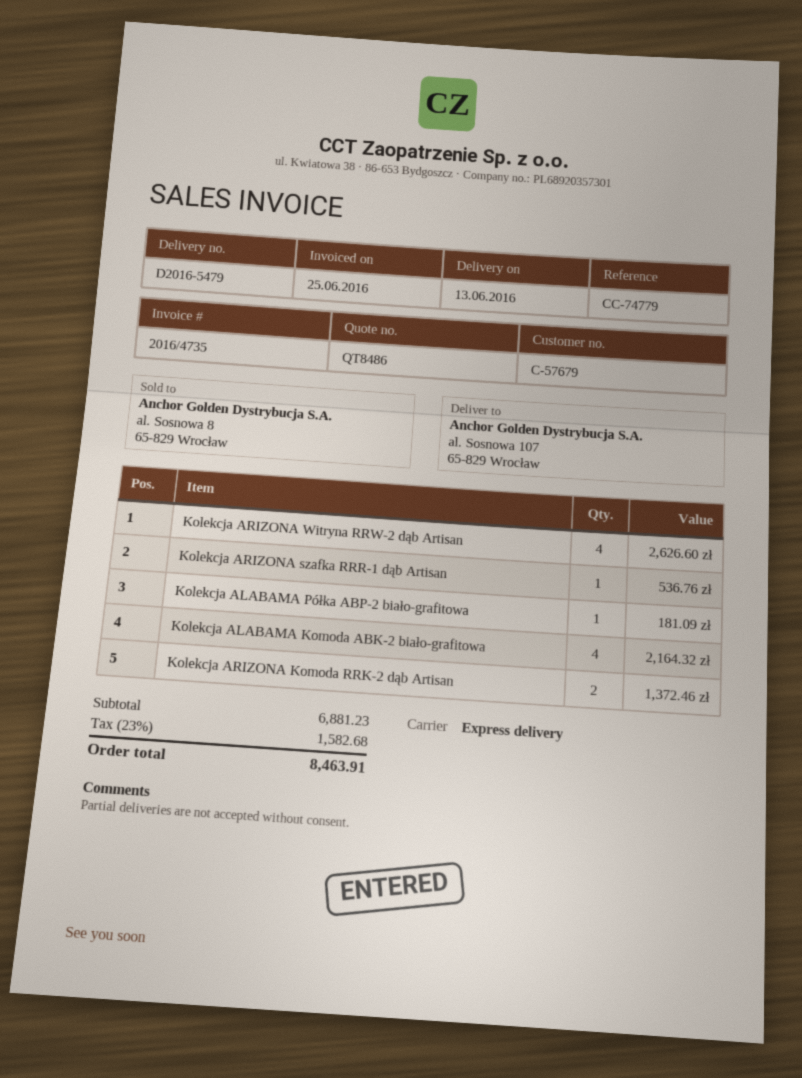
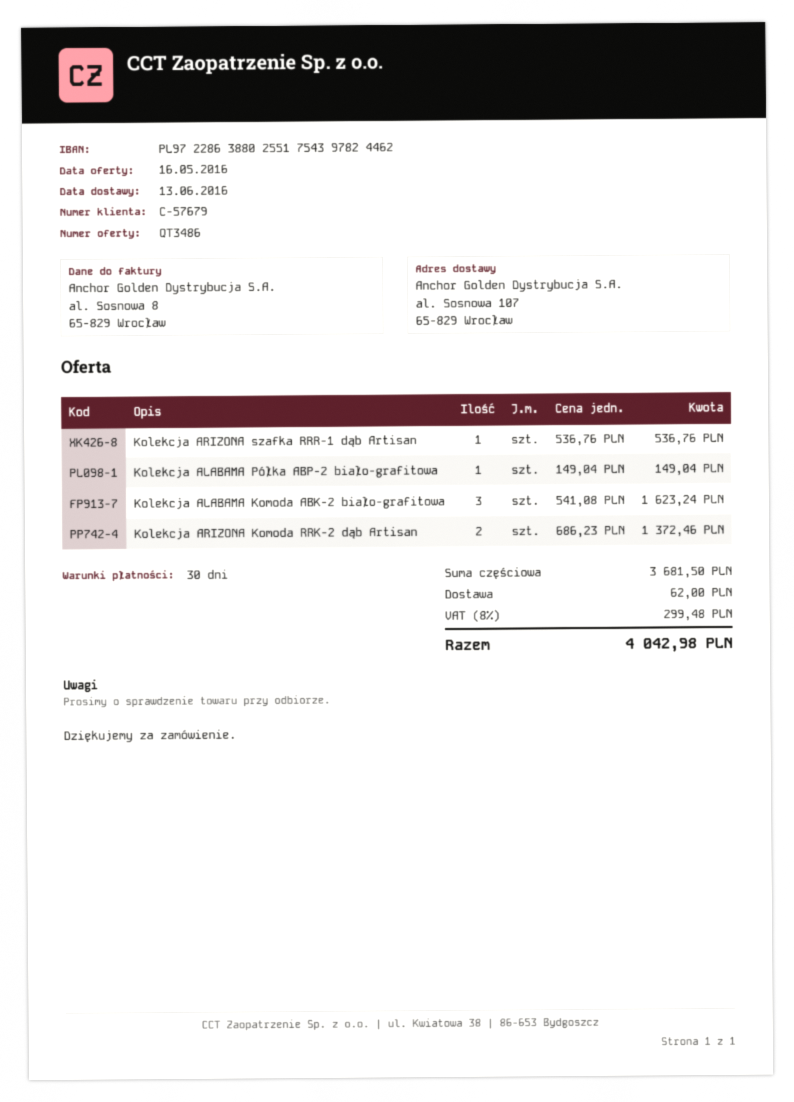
quote number: QT8486 -> QT3486
Kolekcja ARIZONA Witryna RRW-2 dąb Artisan: 4 for 2626.60 -> none
Kolekcja ALABAMA Półka ABP-2 biało-grafitowa: 1 for 181.09 -> 1 for 149.04
Kolekcja ALABAMA Komoda ABK-2 biało-grafitowa: 4 for 2164.32 -> 3 for 1623.24
subtotal: 6881.23 -> 3681.50
shipping: none -> 62.00
tax: 23% = 1582.68 -> 8% = 299.48
total: 8463.91 -> 4042.98

